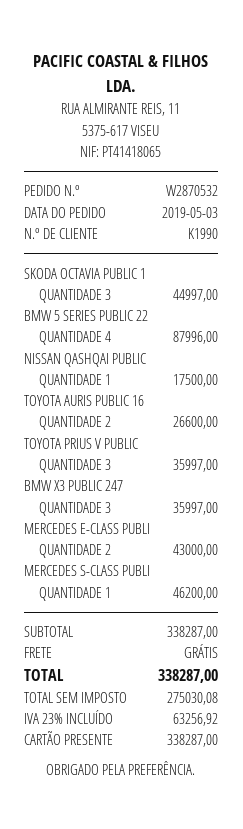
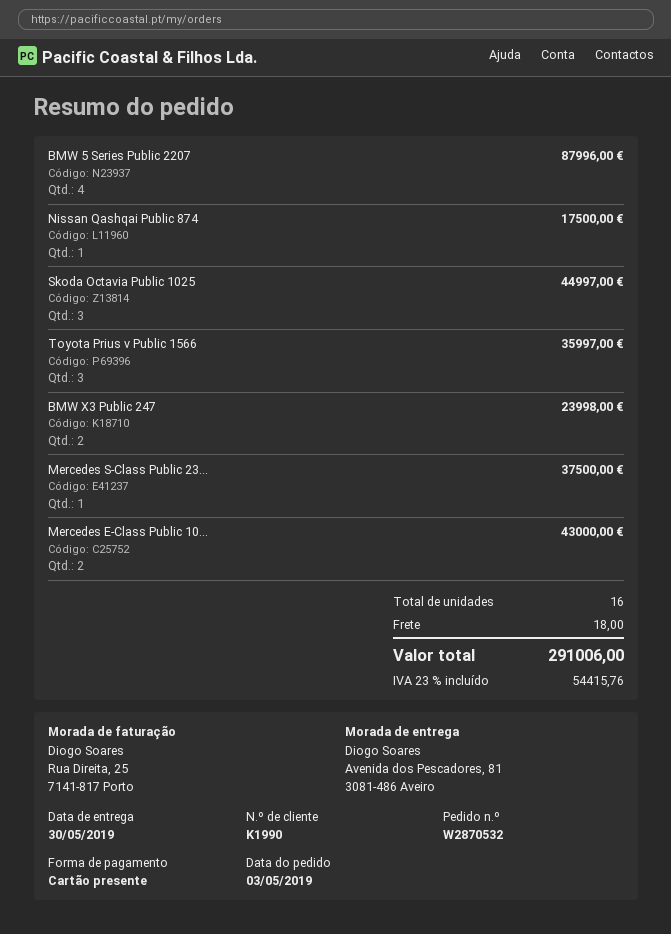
TOYOTA AURIS PUBLIC 16: 2 for 26600.00 -> none
BMW X3 PUBLIC 247: 3 for 35997.00 -> 2 for 23998.00
MERCEDES S-CLASS PUBLI: 1 for 46200.00 -> 1 for 37500.00
shipping: 0.00 -> 18.00
tax: 23% = 63256.92 -> 23% = 54415.76
total: 338287.00 -> 291006.00

